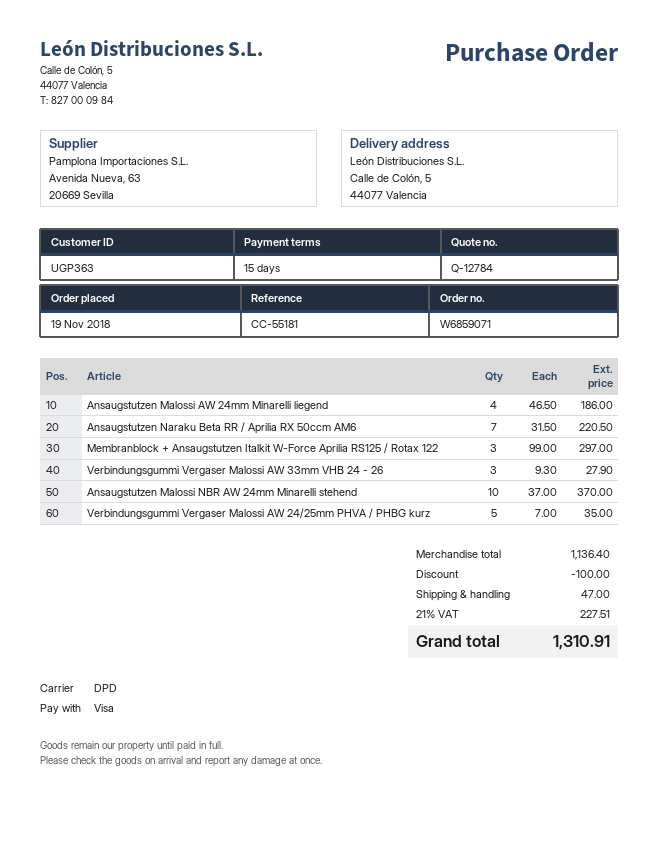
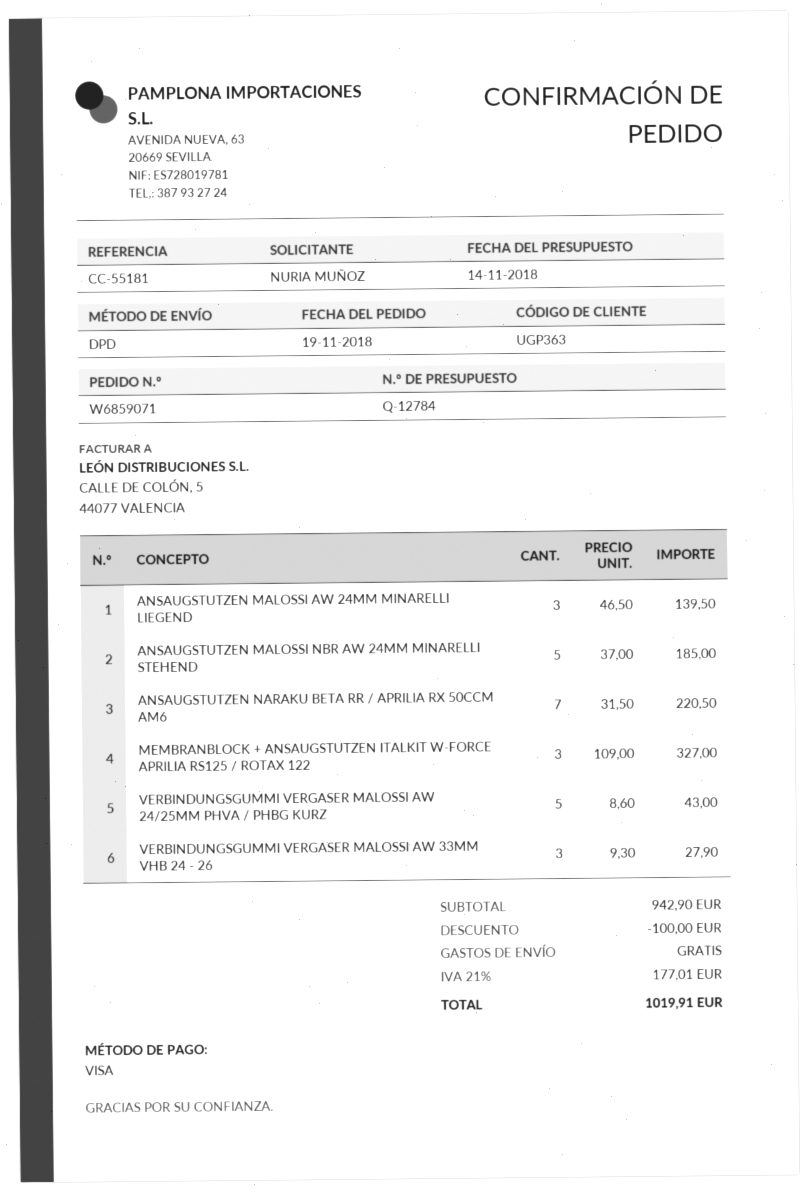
Ansaugstutzen Malossi AW 24mm Minarelli liegend: 4 x 46.50 = 186.00 -> 3 x 46.50 = 139.50
Membranblock + Ansaugstutzen Italkit W-Force Aprilia RS125 / Rotax 122: 3 x 99.00 = 297.00 -> 3 x 109.00 = 327.00
Ansaugstutzen Malossi NBR AW 24mm Minarelli stehend: 10 x 37.00 = 370.00 -> 5 x 37.00 = 185.00
Verbindungsgummi Vergaser Malossi AW 24/25mm PHVA / PHBG kurz: 5 x 7.00 = 35.00 -> 5 x 8.60 = 43.00
subtotal: 1136.40 -> 942.90
shipping: 47.00 -> 0.00
tax: 21% = 227.51 -> 21% = 177.01
total: 1310.91 -> 1019.91

